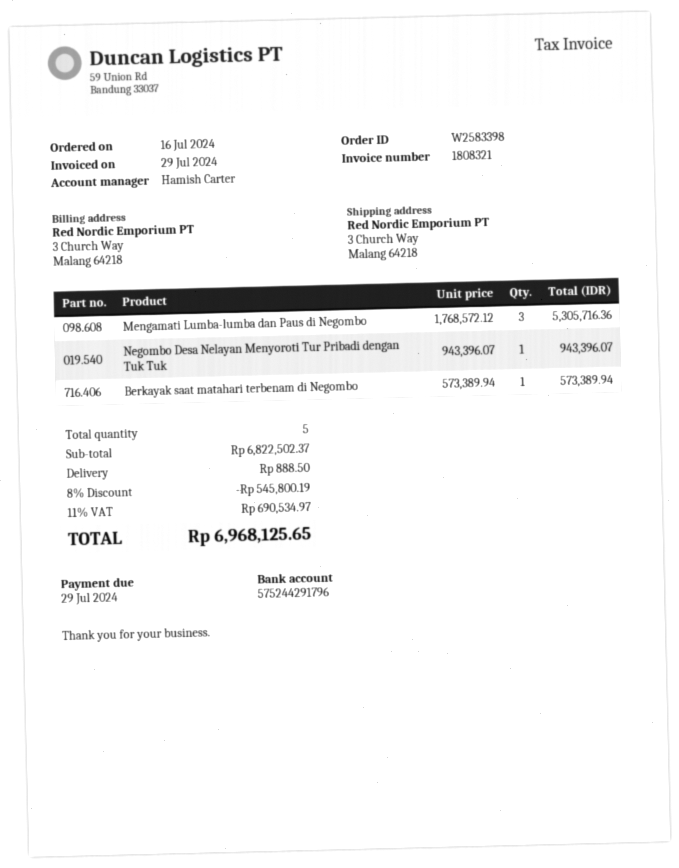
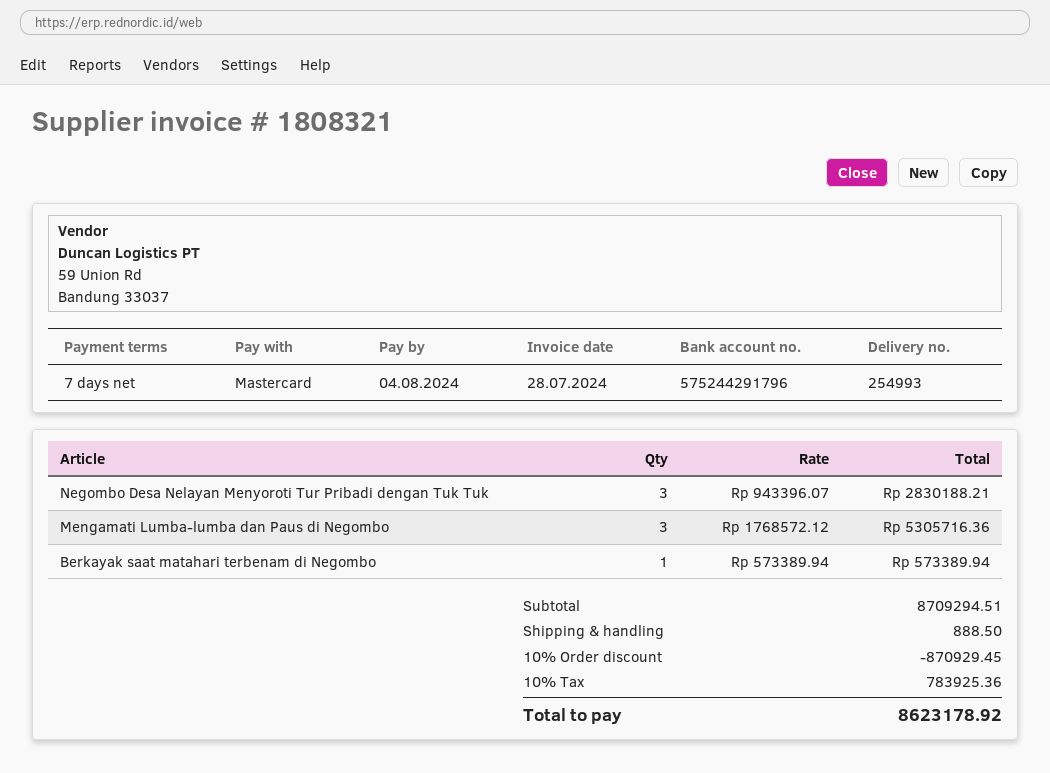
invoice date: 2024-07-29 -> 2024-07-28
due date: 2024-07-29 -> 2024-08-04
Negombo Desa Nelayan Menyoroti Tur Pribadi dengan Tuk Tuk: 1 x 943396.07 = 943396.07 -> 3 x 943396.07 = 2830188.21
subtotal: 6822502.37 -> 8709294.51
discount: 8% = 545800.19 -> 10% = 870929.45
tax: 11% = 690534.97 -> 10% = 783925.36
total: 6968125.65 -> 8623178.92

